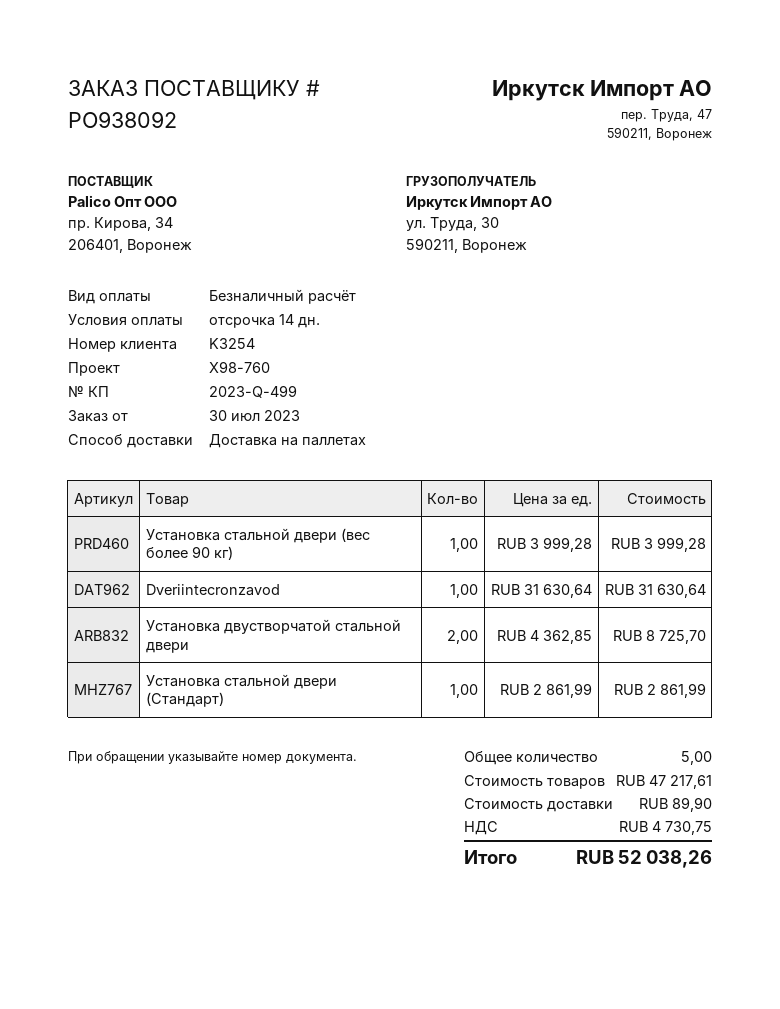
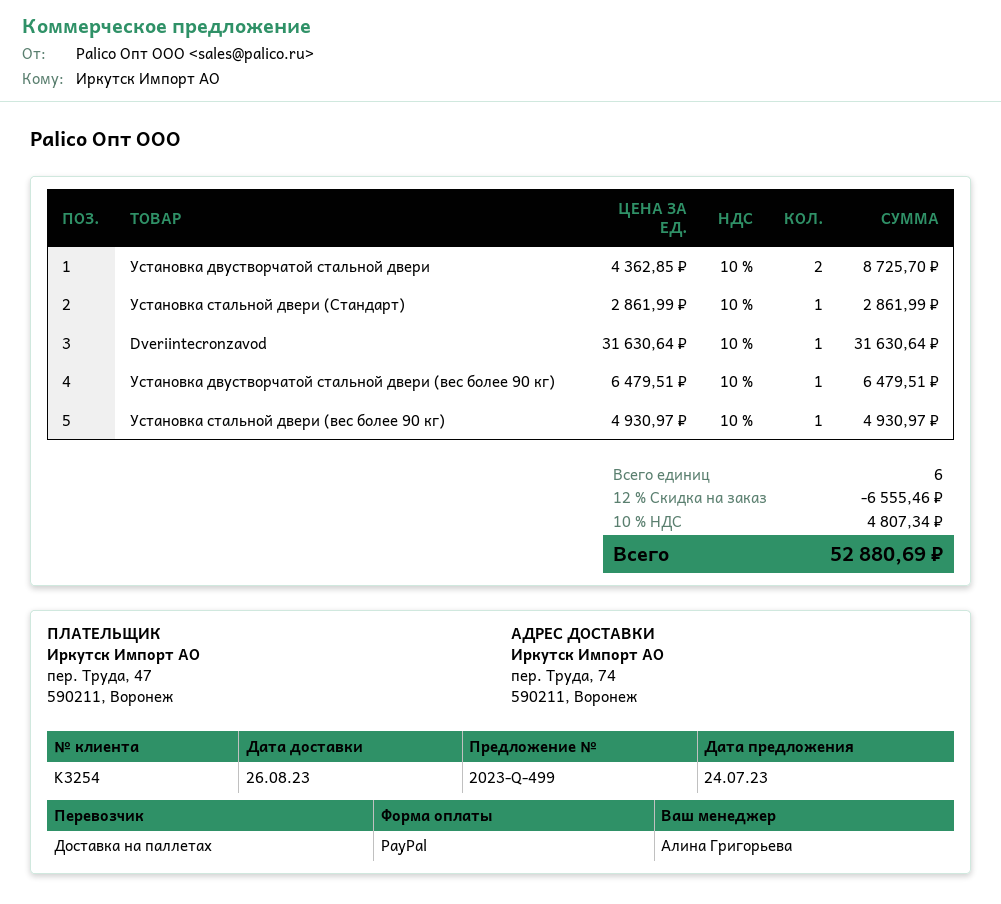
payment method: bank transfer -> PayPal
ship to: ул. Труда, 30, 590211, Воронеж -> пер. Труда, 74, 590211, Воронеж
Установка стальной двери (вес более 90 кг): 1 x 3999.28 = 3999.28 -> 1 x 4930.97 = 4930.97
Установка двустворчатой стальной двери (вес более 90 кг): none -> 1 x 6479.51 = 6479.51
total quantity: 5 -> 6
discount: none -> 12% = 6555.46
shipping: 89.90 -> none
tax: 4730.75 -> 4807.34
total: 52038.26 -> 52880.69

